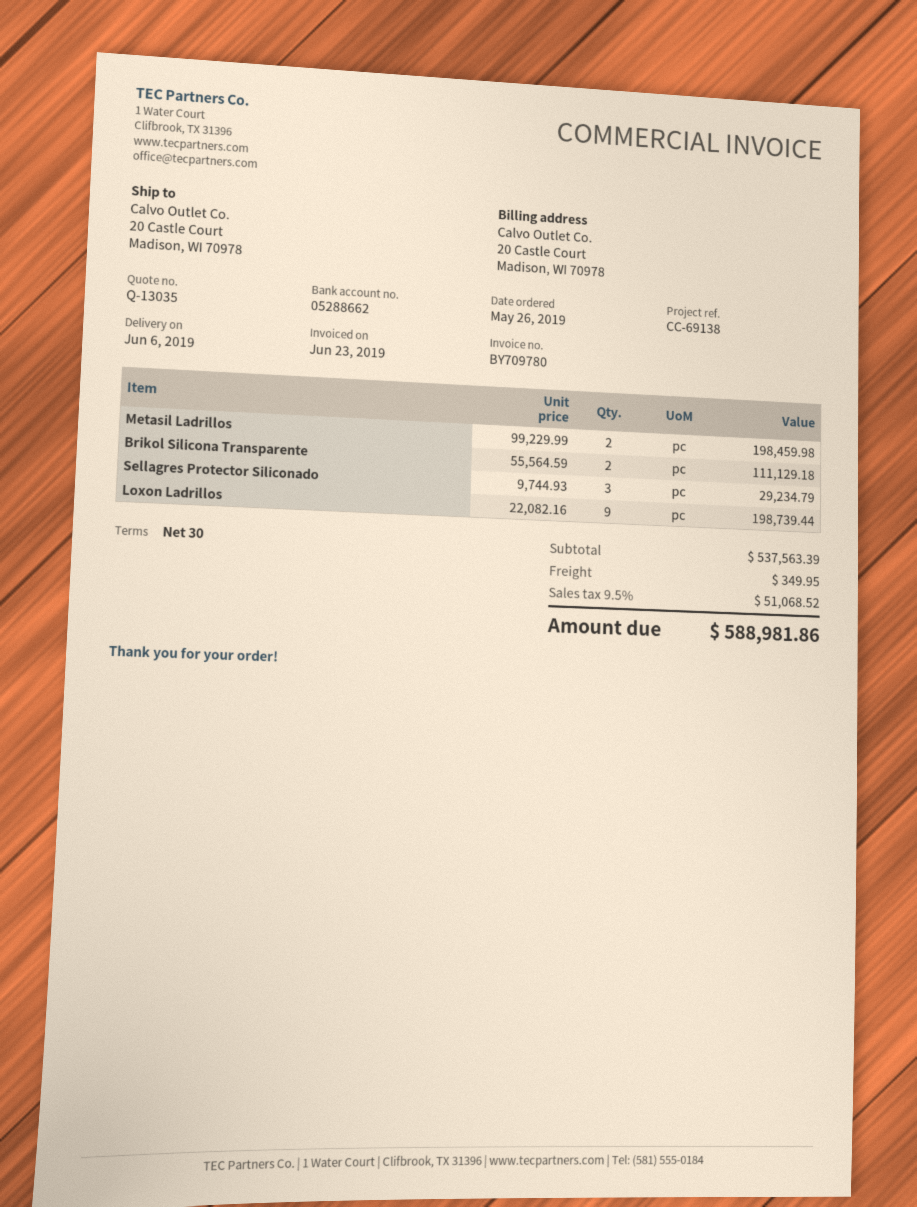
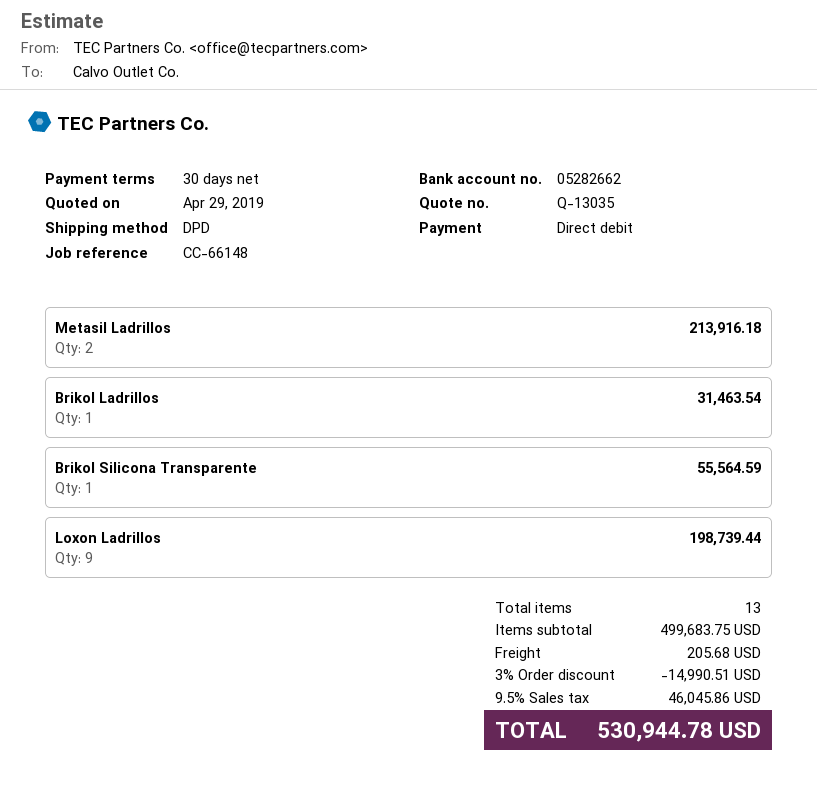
reference: CC-69138 -> CC-66148
bank account: 05288662 -> 05282662
Metasil Ladrillos: 2 for 198459.98 -> 2 for 213916.18
Brikol Silicona Transparente: 2 for 111129.18 -> 1 for 55564.59
Sellagres Protector Siliconado: 3 for 29234.79 -> none
Brikol Ladrillos: none -> 1 for 31463.54
subtotal: 537563.39 -> 499683.75
discount: none -> 3% = 14990.51
shipping: 349.95 -> 205.68
tax: 9.5% = 51068.52 -> 9.5% = 46045.86
total: 588981.86 -> 530944.78

